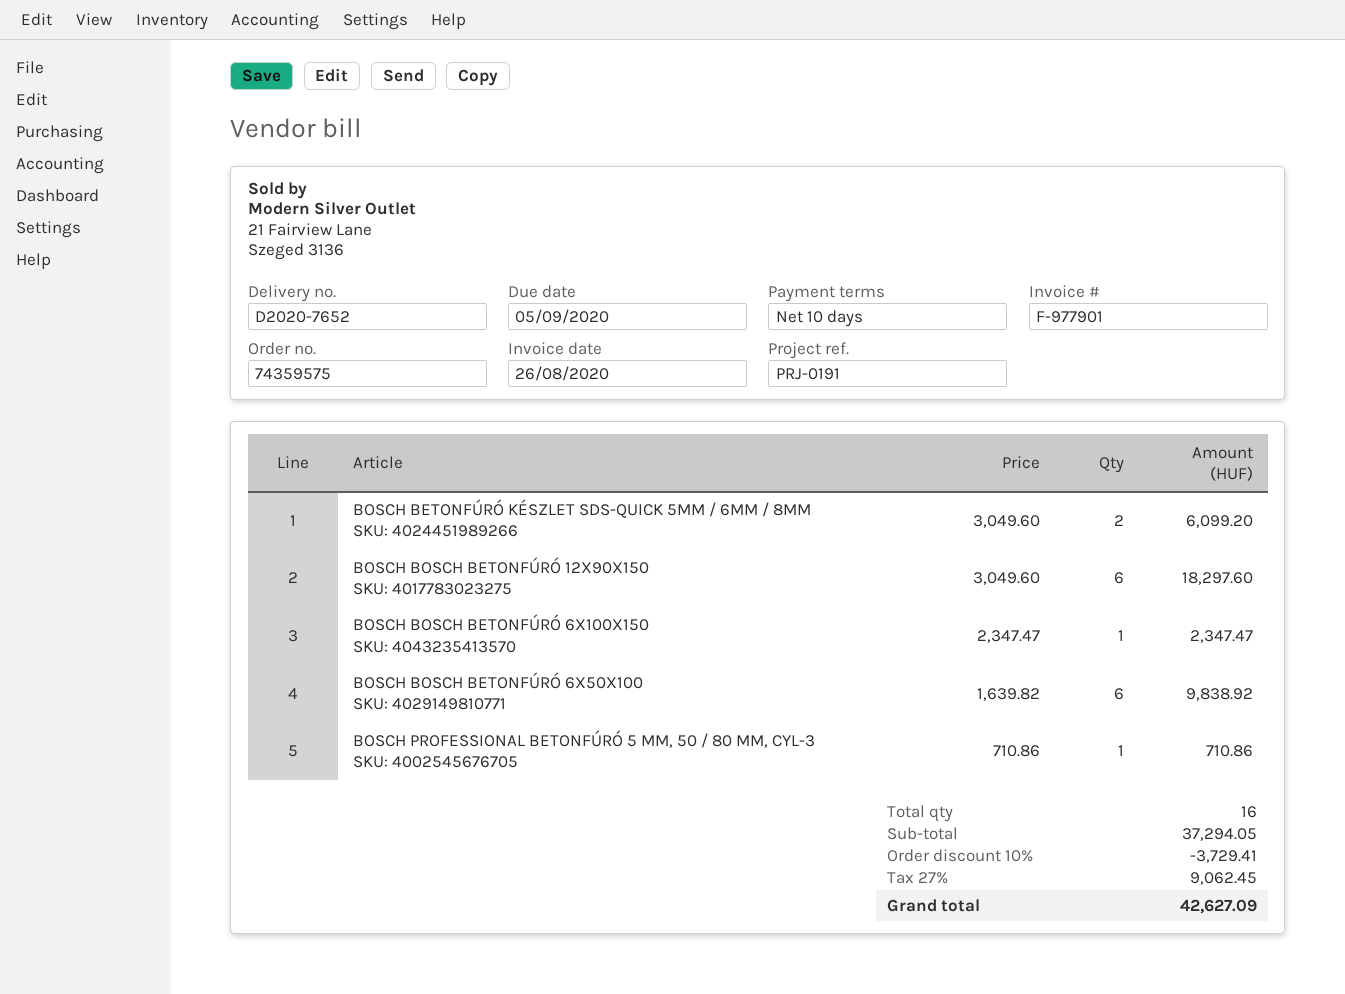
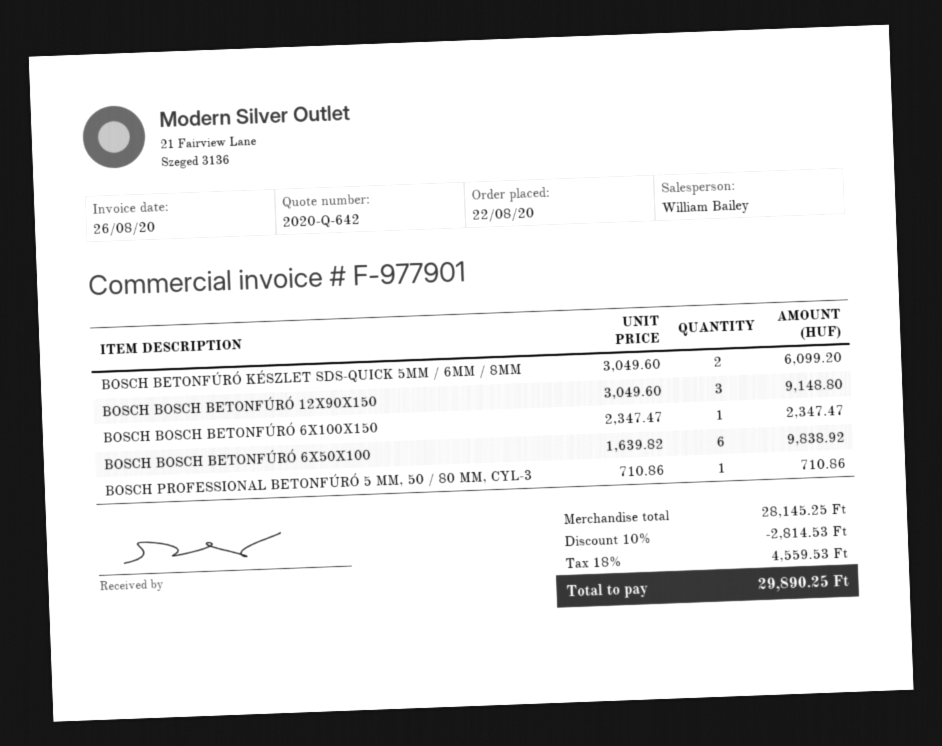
BOSCH BOSCH BETONFÚRÓ 12X90X150: 6 x 3049.60 = 18297.60 -> 3 x 3049.60 = 9148.80
subtotal: 37294.05 -> 28145.25
discount: 10% = 3729.41 -> 10% = 2814.53
tax: 27% = 9062.45 -> 18% = 4559.53
total: 42627.09 -> 29890.25

